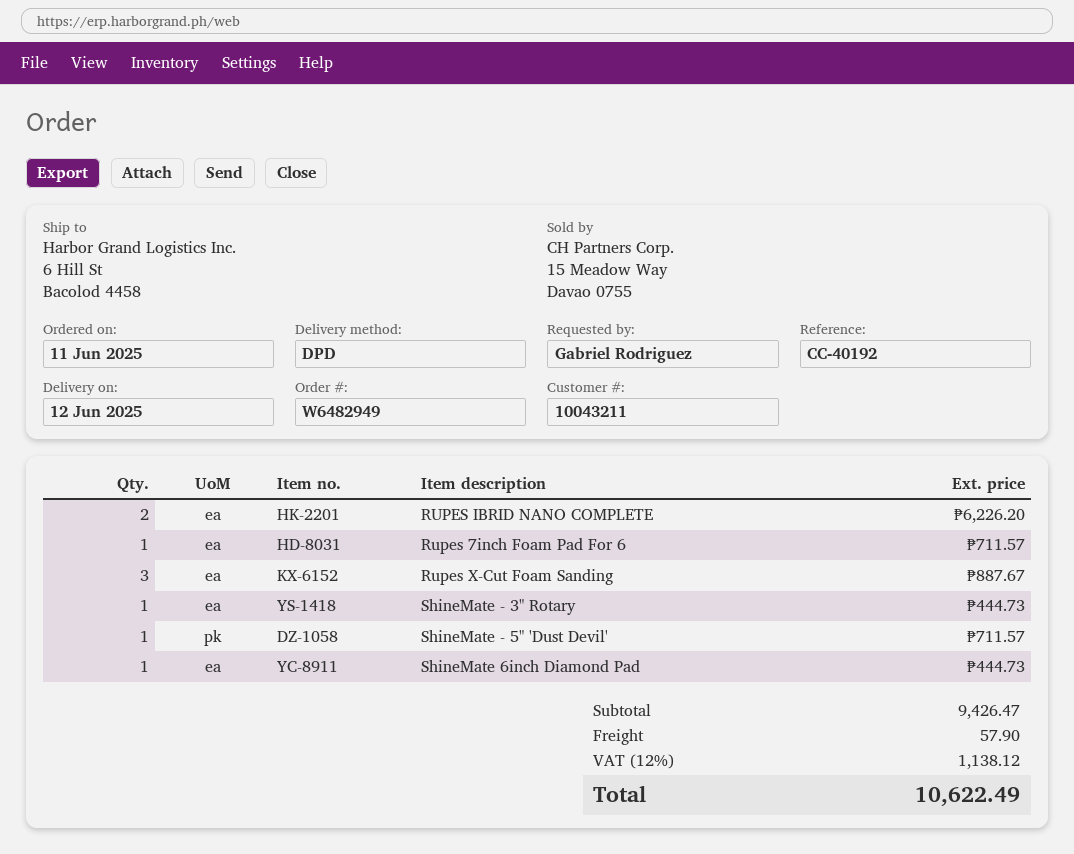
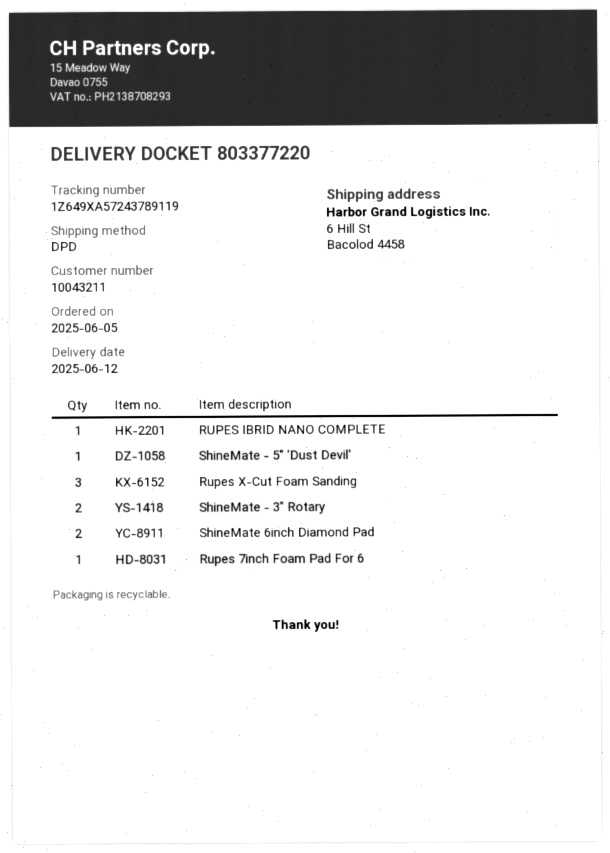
order date: 2025-06-11 -> 2025-06-05
RUPES IBRID NANO COMPLETE: 2 -> 1
ShineMate - 3" Rotary: 1 -> 2
ShineMate 6inch Diamond Pad: 1 -> 2

